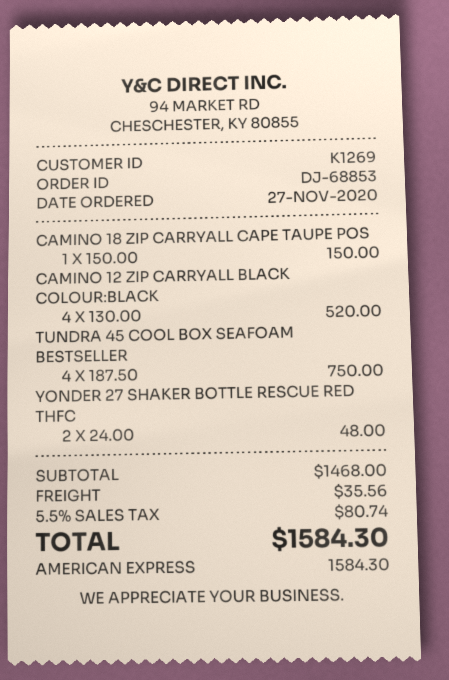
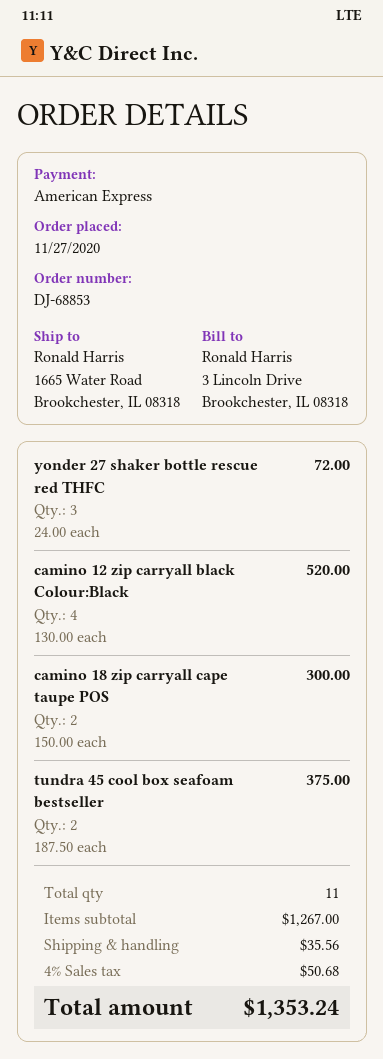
CAMINO 18 ZIP CARRYALL CAPE TAUPE POS: 1 x 150.00 = 150.00 -> 2 x 150.00 = 300.00
TUNDRA 45 COOL BOX SEAFOAM BESTSELLER: 4 x 187.50 = 750.00 -> 2 x 187.50 = 375.00
YONDER 27 SHAKER BOTTLE RESCUE RED THFC: 2 x 24.00 = 48.00 -> 3 x 24.00 = 72.00
subtotal: 1468.00 -> 1267.00
tax: 5.5% = 80.74 -> 4% = 50.68
total: 1584.30 -> 1353.24

